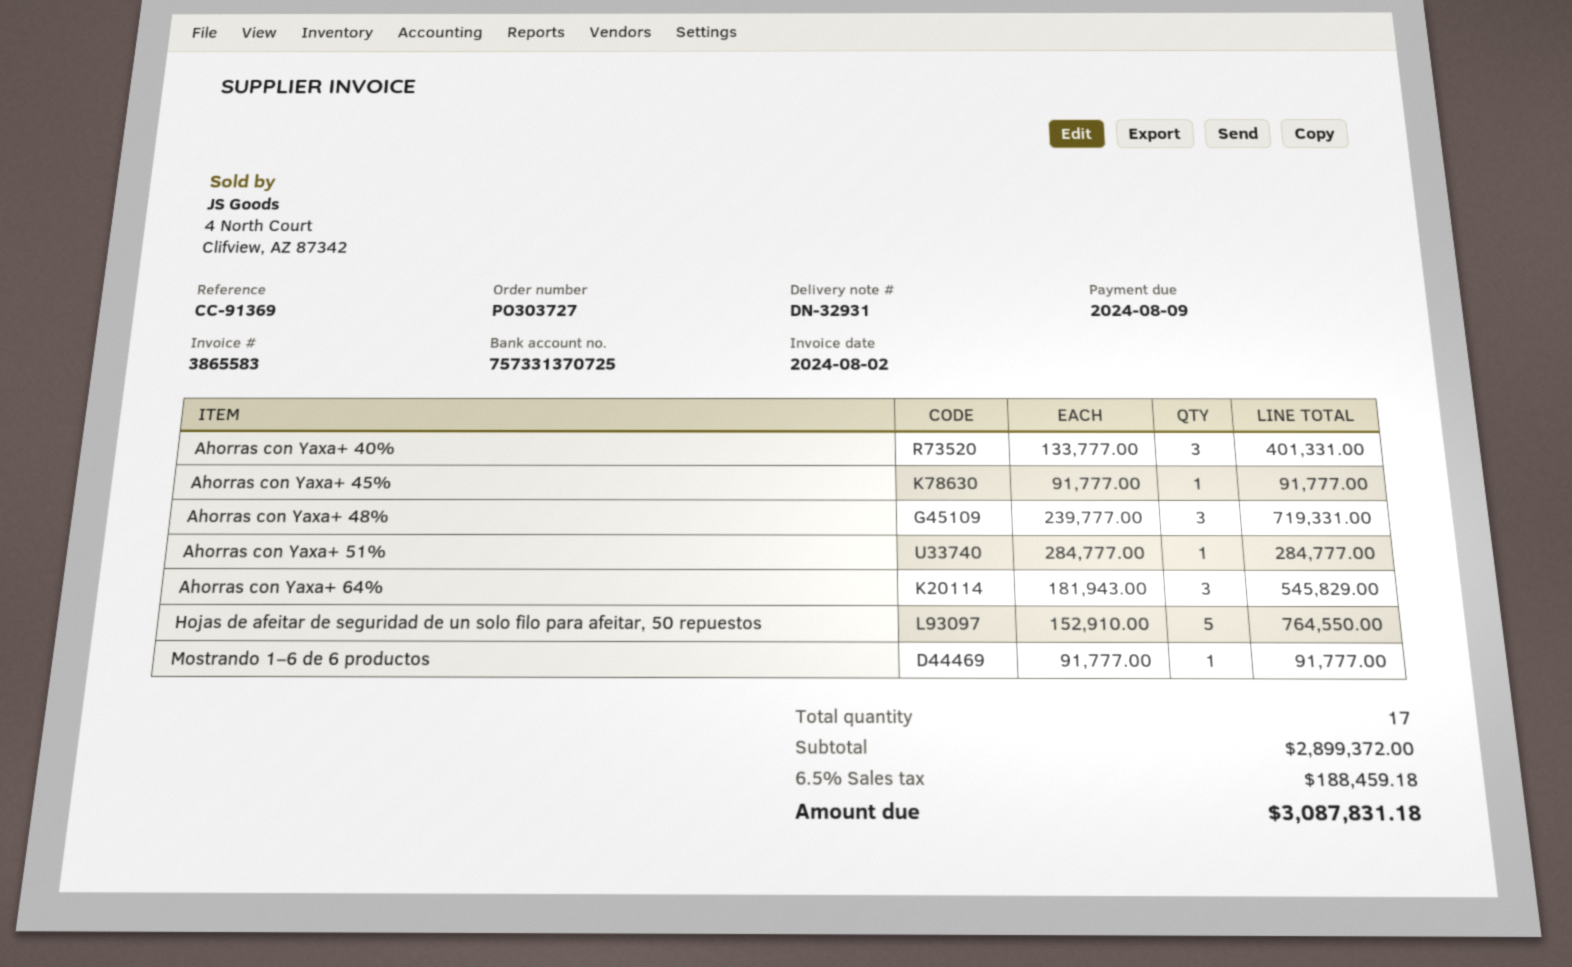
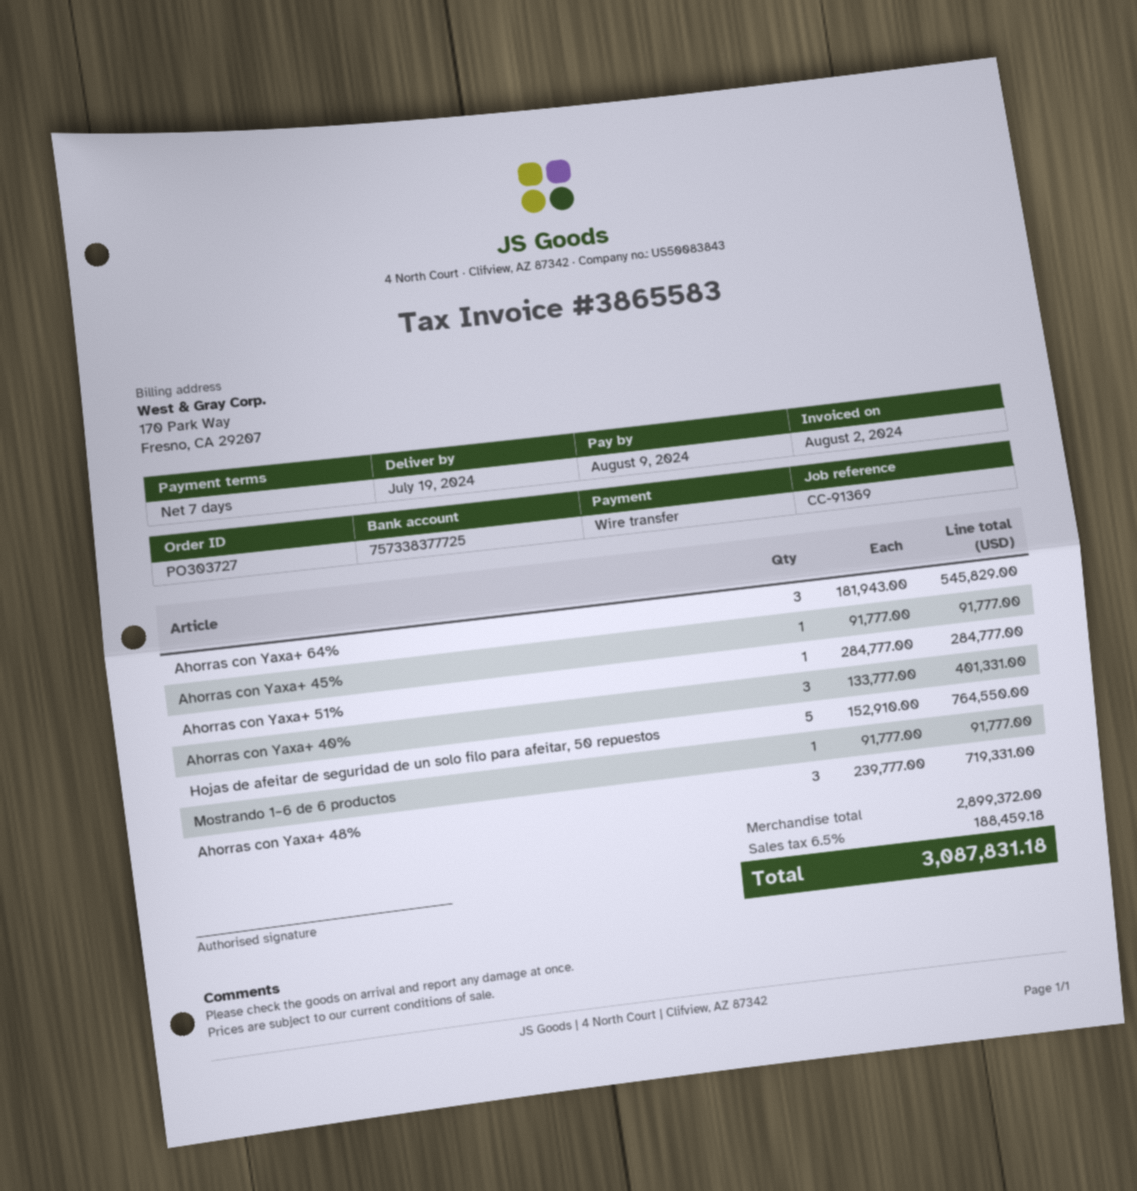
bank account: 757331370725 -> 757338377725

